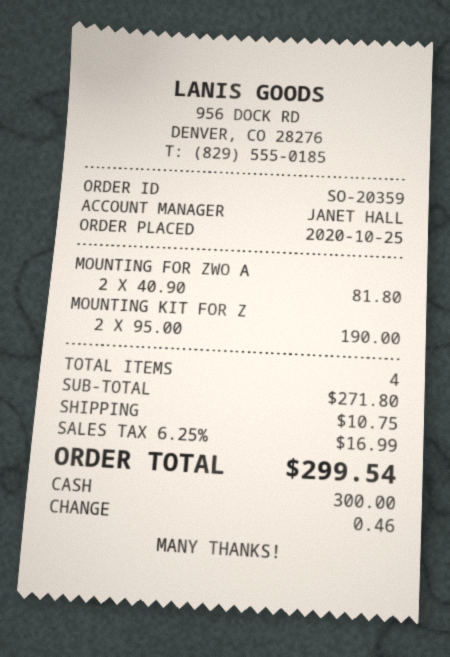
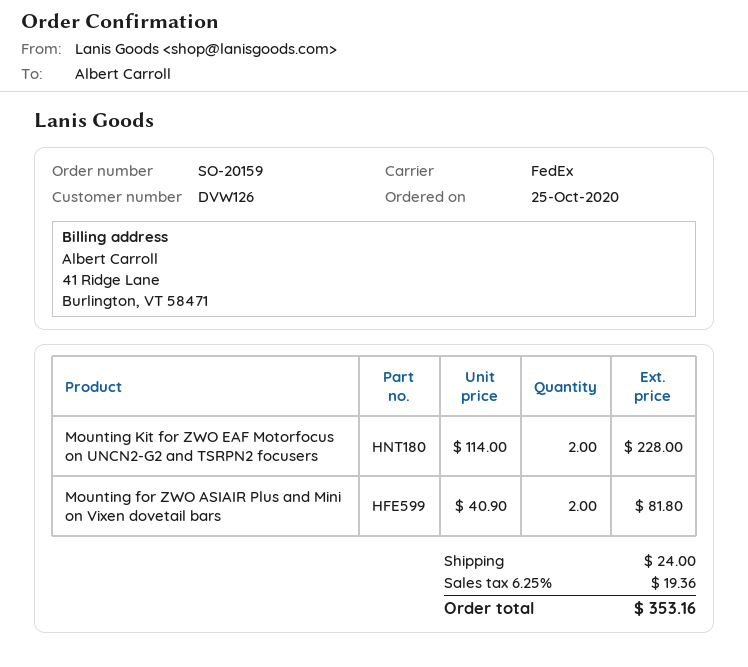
order number: SO-20359 -> SO-20159
MOUNTING KIT FOR Z: 2 x 95.00 = 190.00 -> 2 x 114.00 = 228.00
shipping: 10.75 -> 24.00
tax: 6.25% = 16.99 -> 6.25% = 19.36
total: 299.54 -> 353.16

